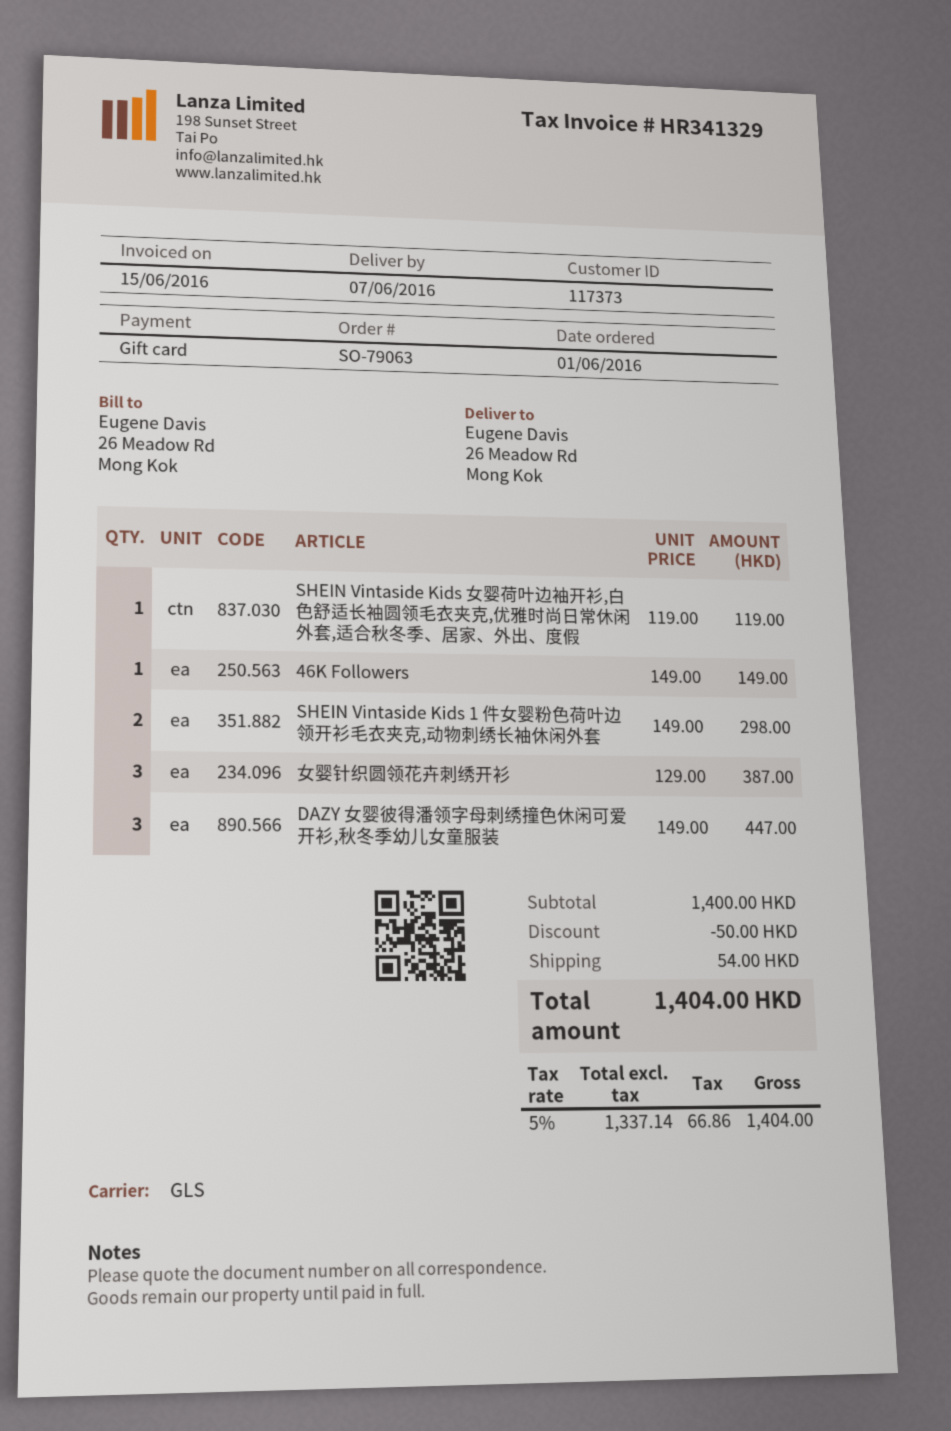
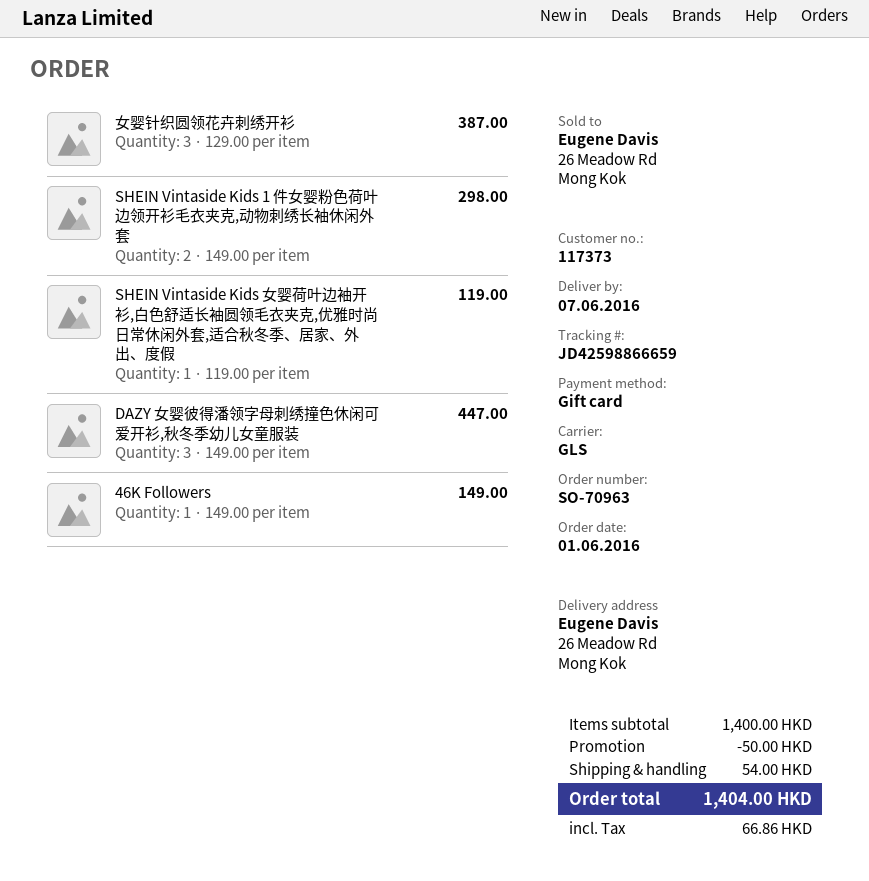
order number: SO-79063 -> SO-70963

